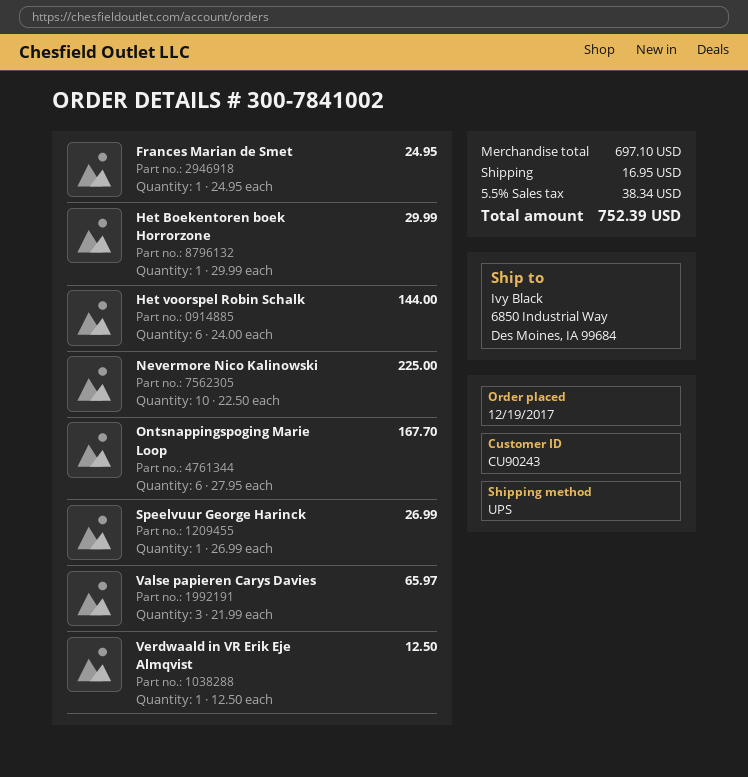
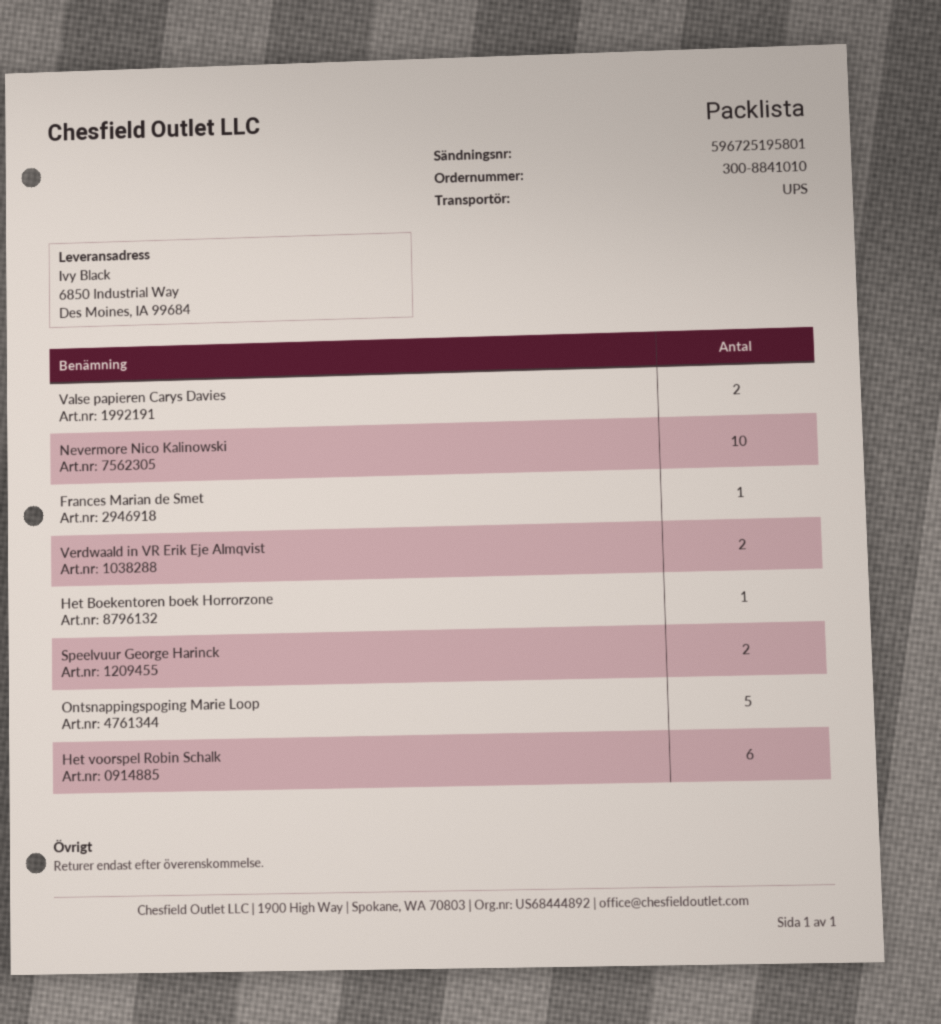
order number: 300-7841002 -> 300-8841010
Ontsnappingspoging Marie Loop: 6 -> 5
Speelvuur George Harinck: 1 -> 2
Valse papieren Carys Davies: 3 -> 2
Verdwaald in VR Erik Eje Almqvist: 1 -> 2

